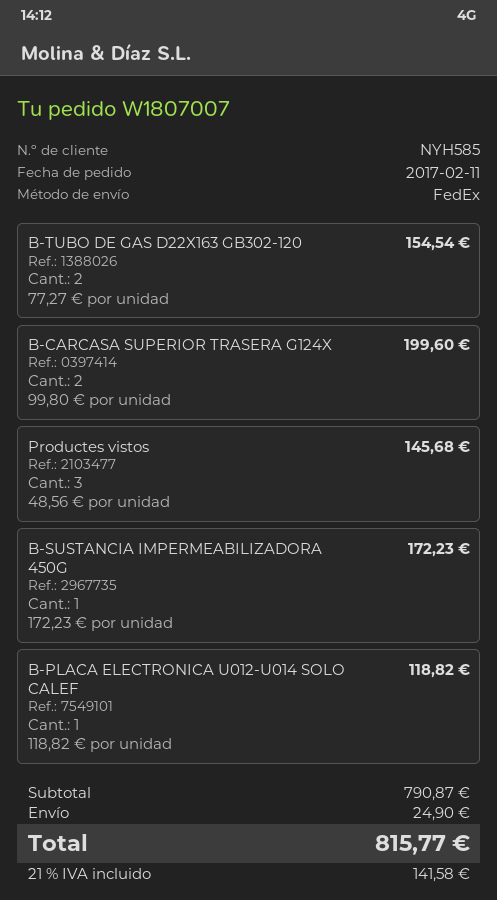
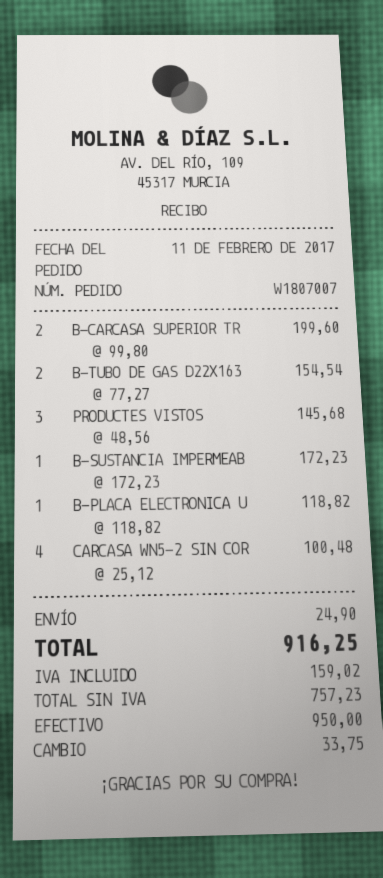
CARCASA WN5-2 SIN COR: none -> 4 x 25.12 = 100.48
tax: 141.58 -> 159.02
total: 815.77 -> 916.25

